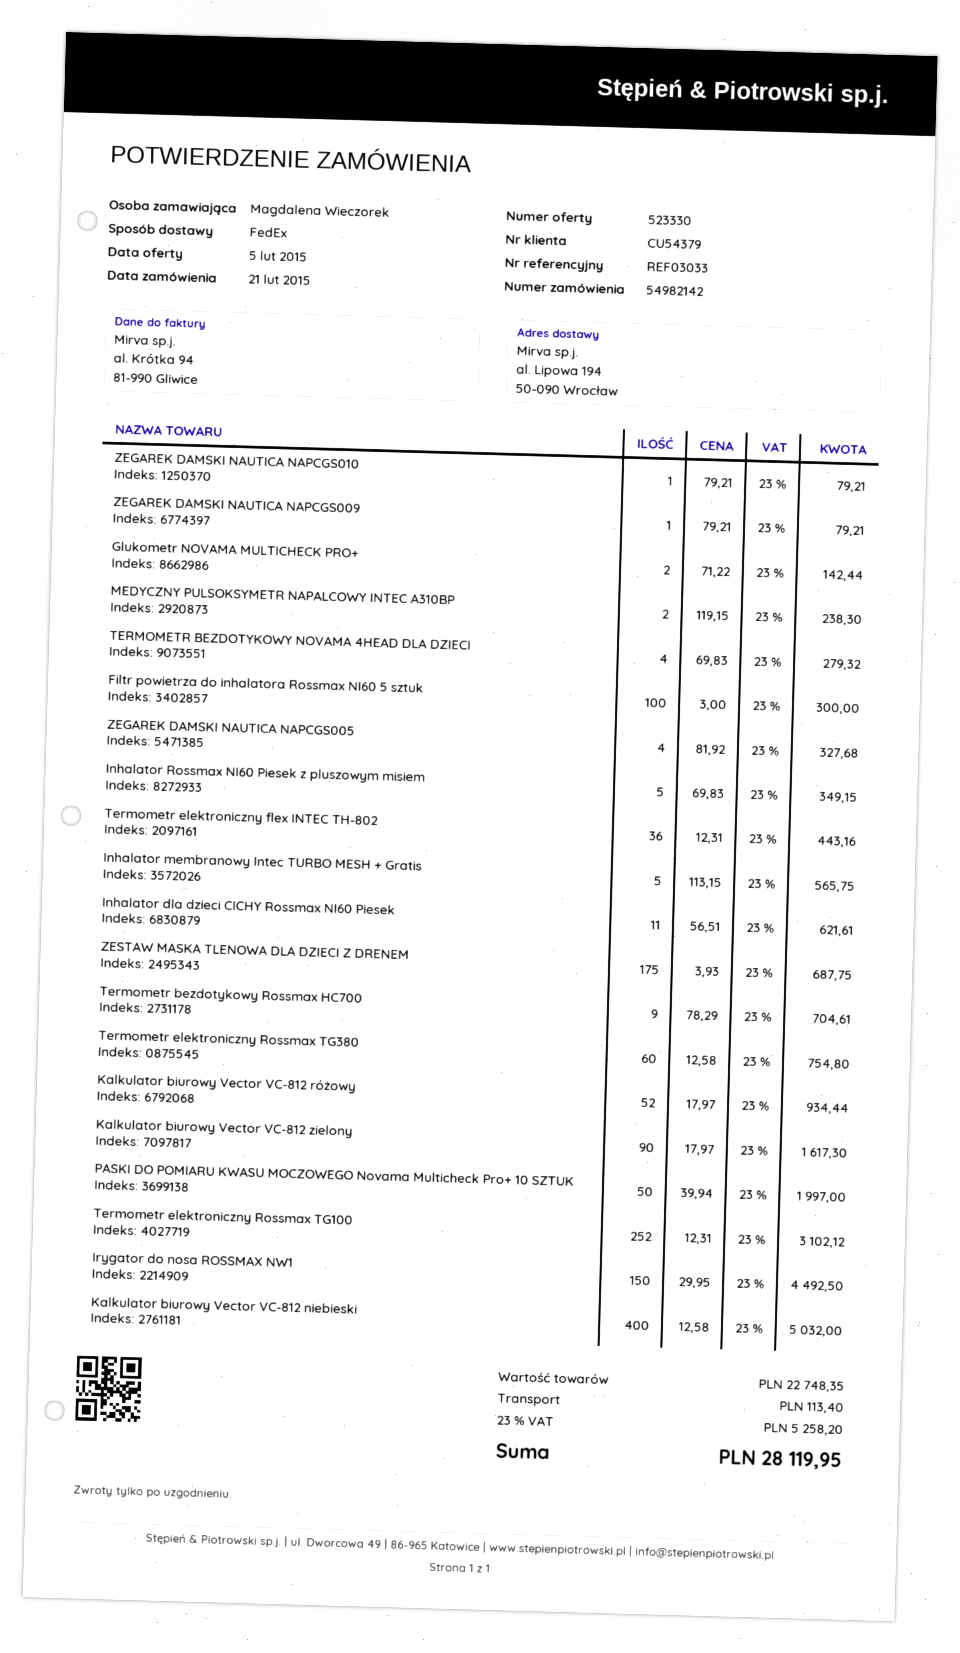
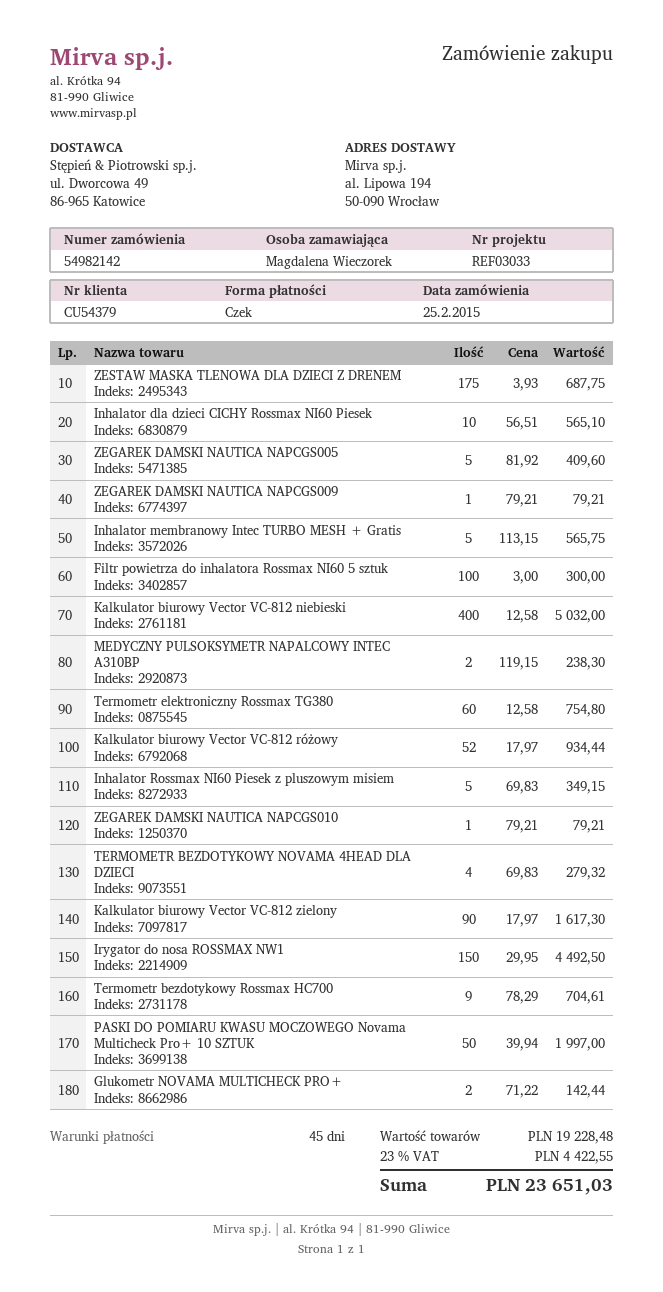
order date: 2015-02-21 -> 2015-02-25
ZEGAREK DAMSKI NAUTICA NAPCGS005: 4 x 81.92 = 327.68 -> 5 x 81.92 = 409.60
Termometr elektroniczny flex INTEC TH-802: 36 x 12.31 = 443.16 -> none
Inhalator dla dzieci CICHY Rossmax NI60 Piesek: 11 x 56.51 = 621.61 -> 10 x 56.51 = 565.10
Termometr elektroniczny Rossmax TG100: 252 x 12.31 = 3102.12 -> none
subtotal: 22748.35 -> 19228.48
shipping: 113.40 -> none
tax: 23% = 5258.20 -> 23% = 4422.55
total: 28119.95 -> 23651.03

